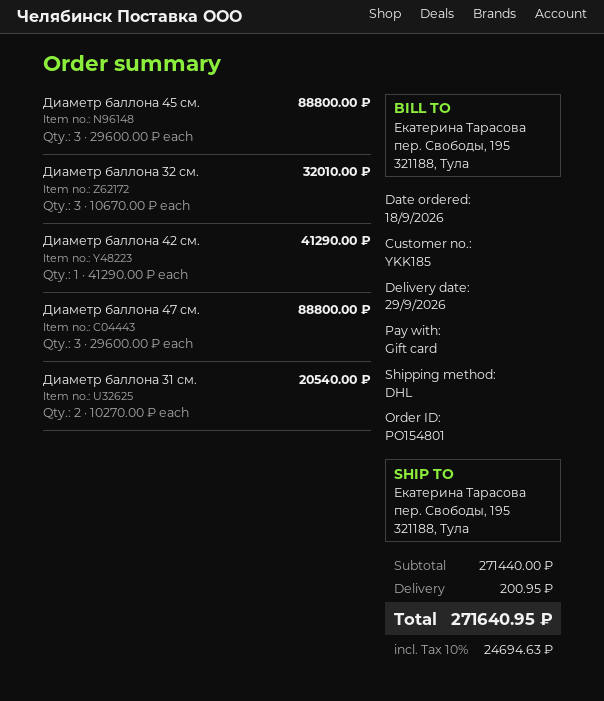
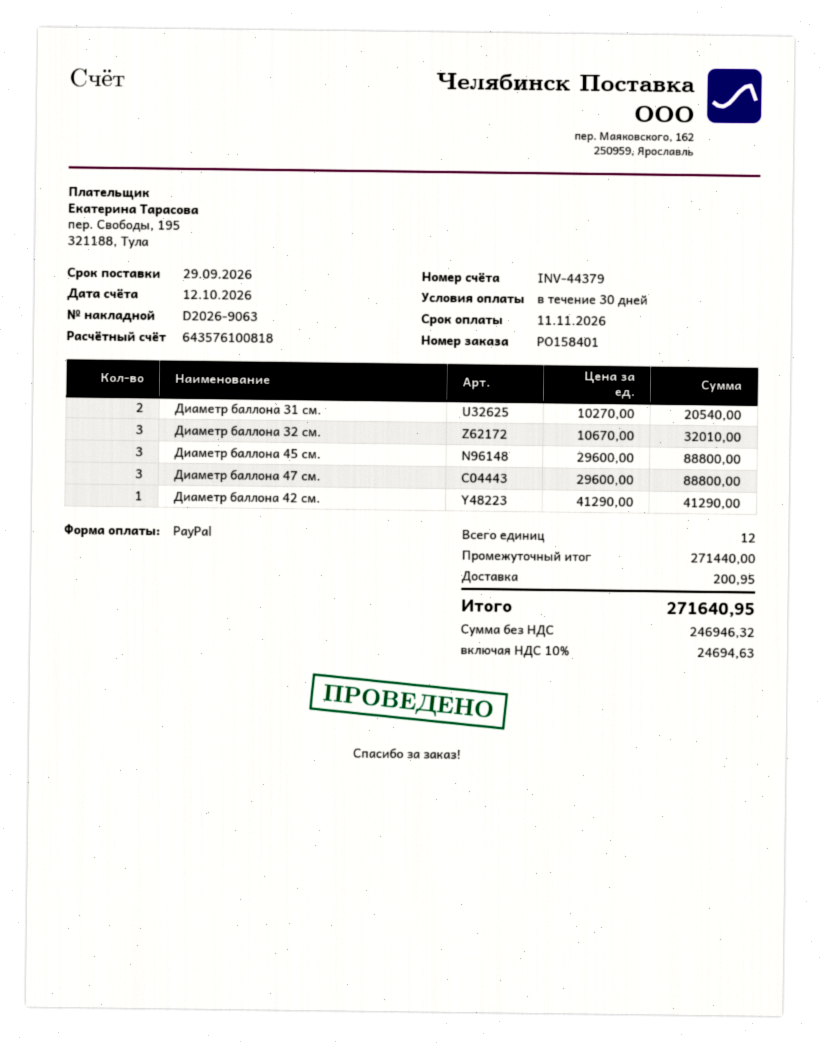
order number: PO154801 -> PO158401
payment method: gift card -> PayPal

